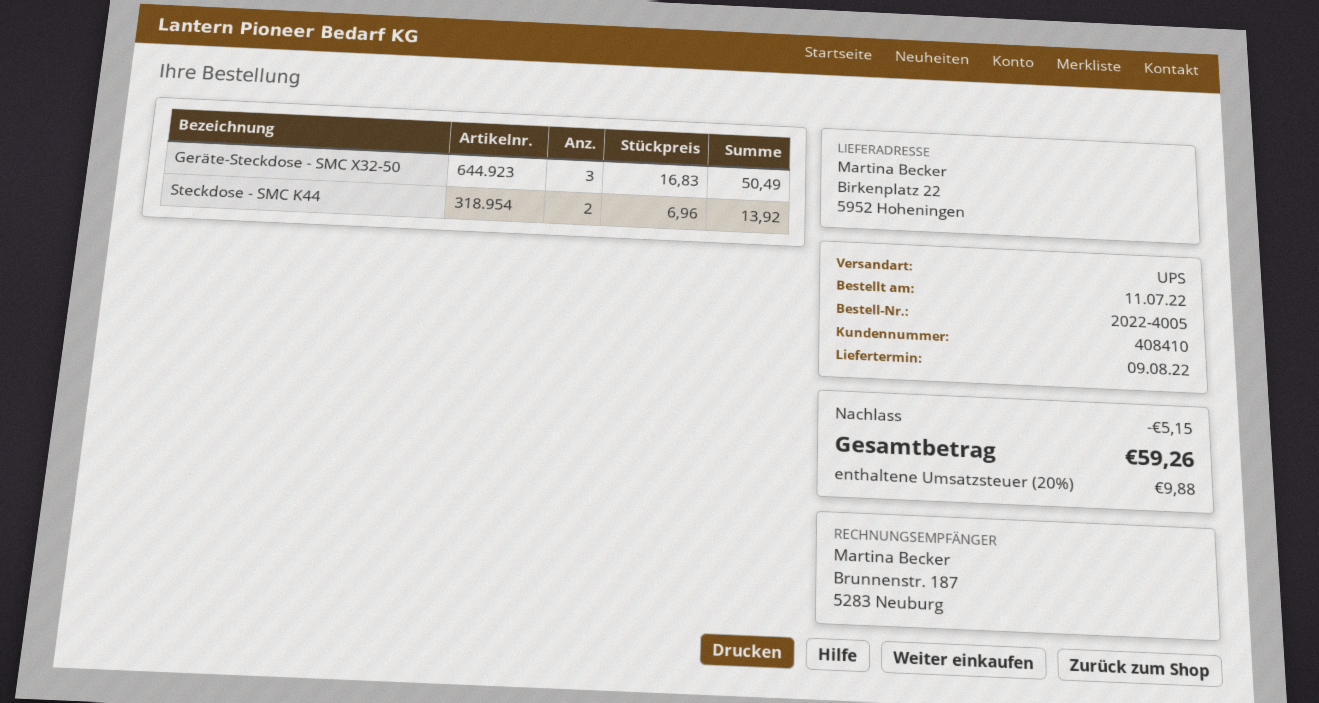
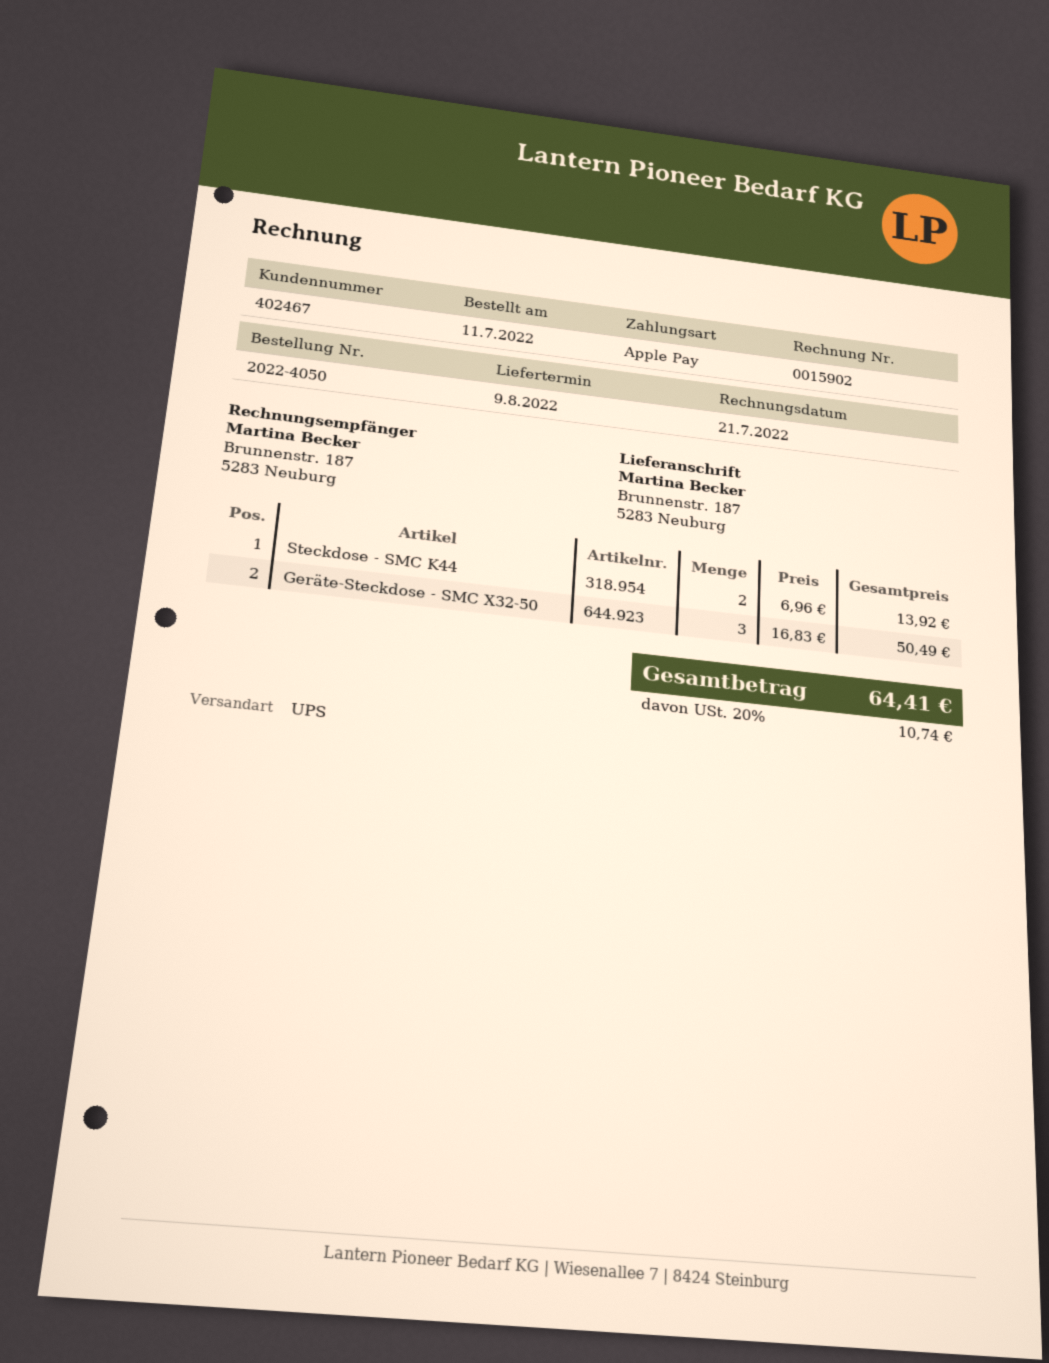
order number: 2022-4005 -> 2022-4050
customer number: 408410 -> 402467
ship to: Birkenplatz 22, 5952 Hoheningen -> Brunnenstr. 187, 5283 Neuburg
discount: 5.15 -> none
tax: 20% = 9.88 -> 20% = 10.74
total: 59.26 -> 64.41

